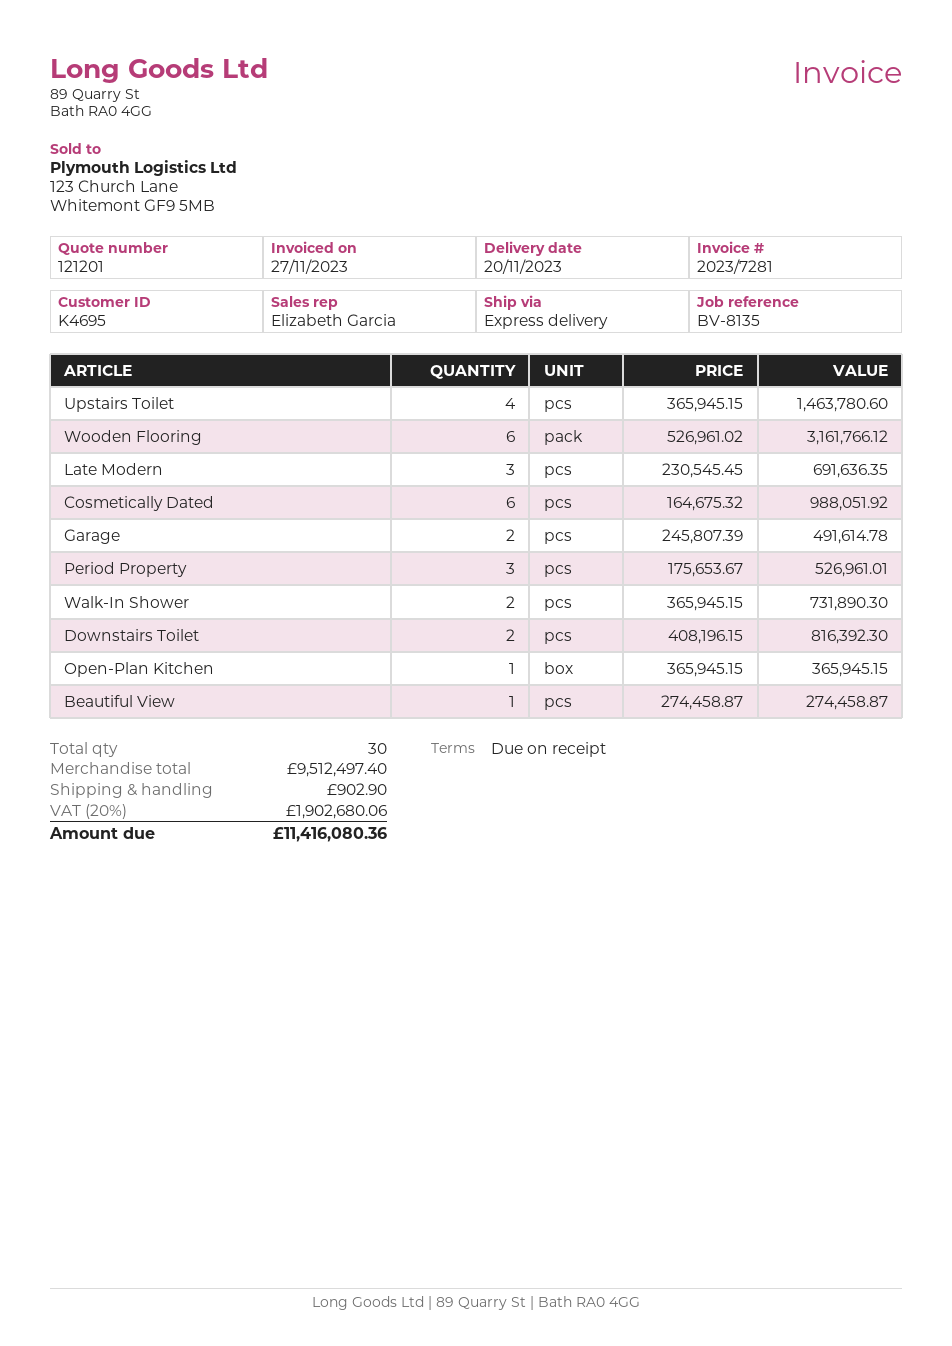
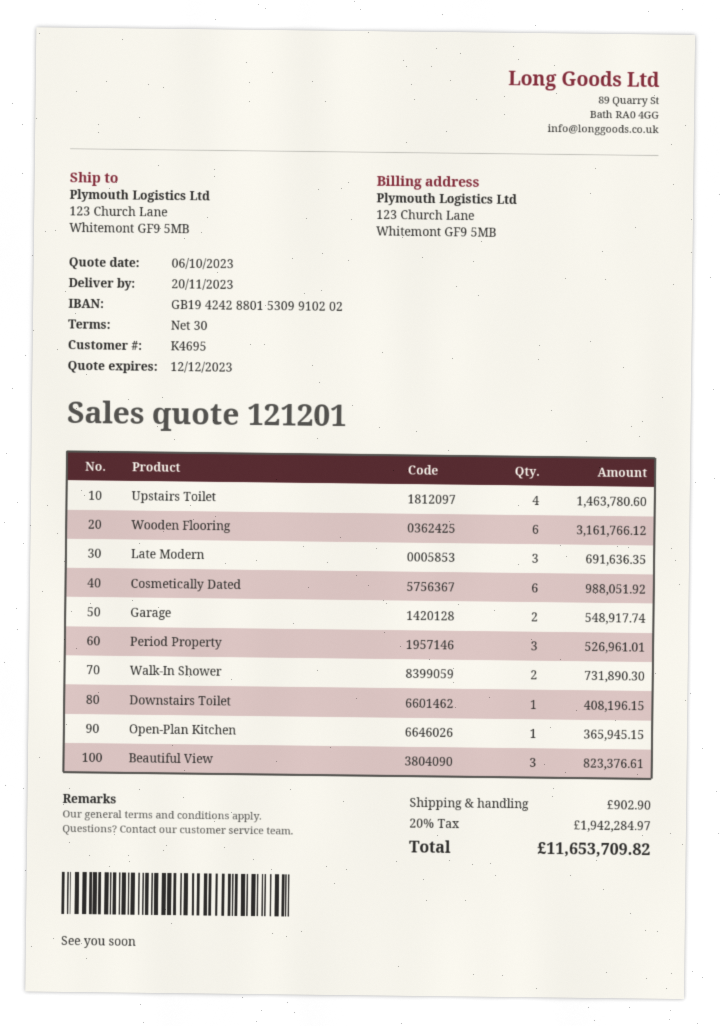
payment terms: on receipt -> 30 days
Garage: 2 for 491614.78 -> 2 for 548917.74
Downstairs Toilet: 2 for 816392.30 -> 1 for 408196.15
Beautiful View: 1 for 274458.87 -> 3 for 823376.61
tax: 20% = 1902680.06 -> 20% = 1942284.97
total: 11416080.36 -> 11653709.82

